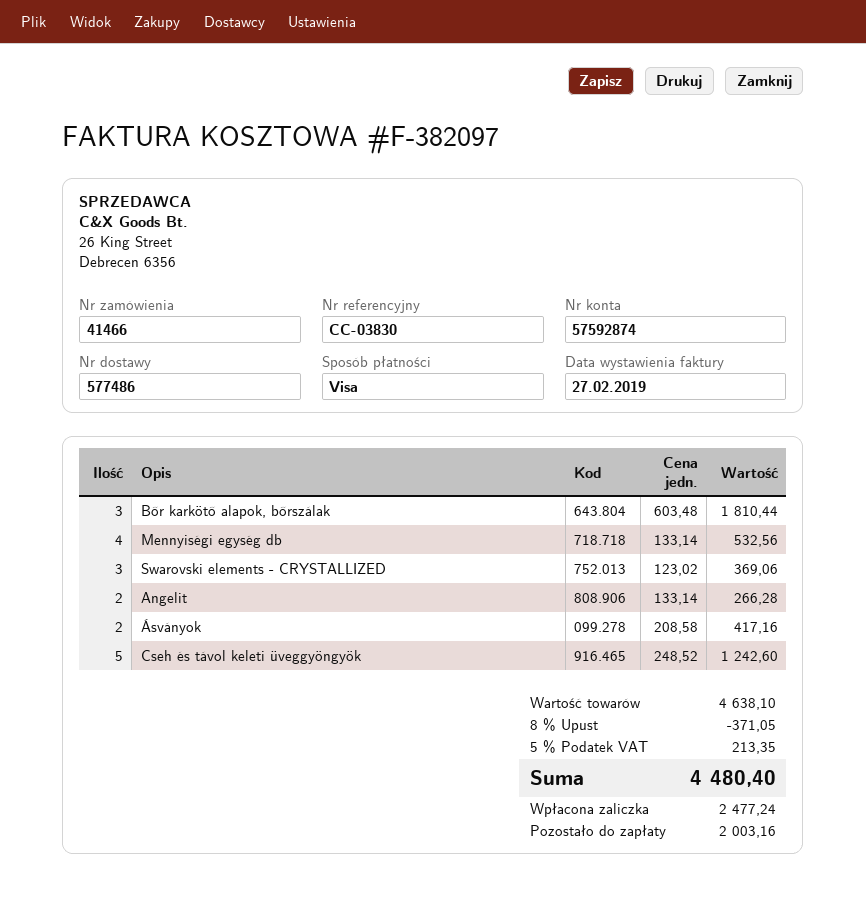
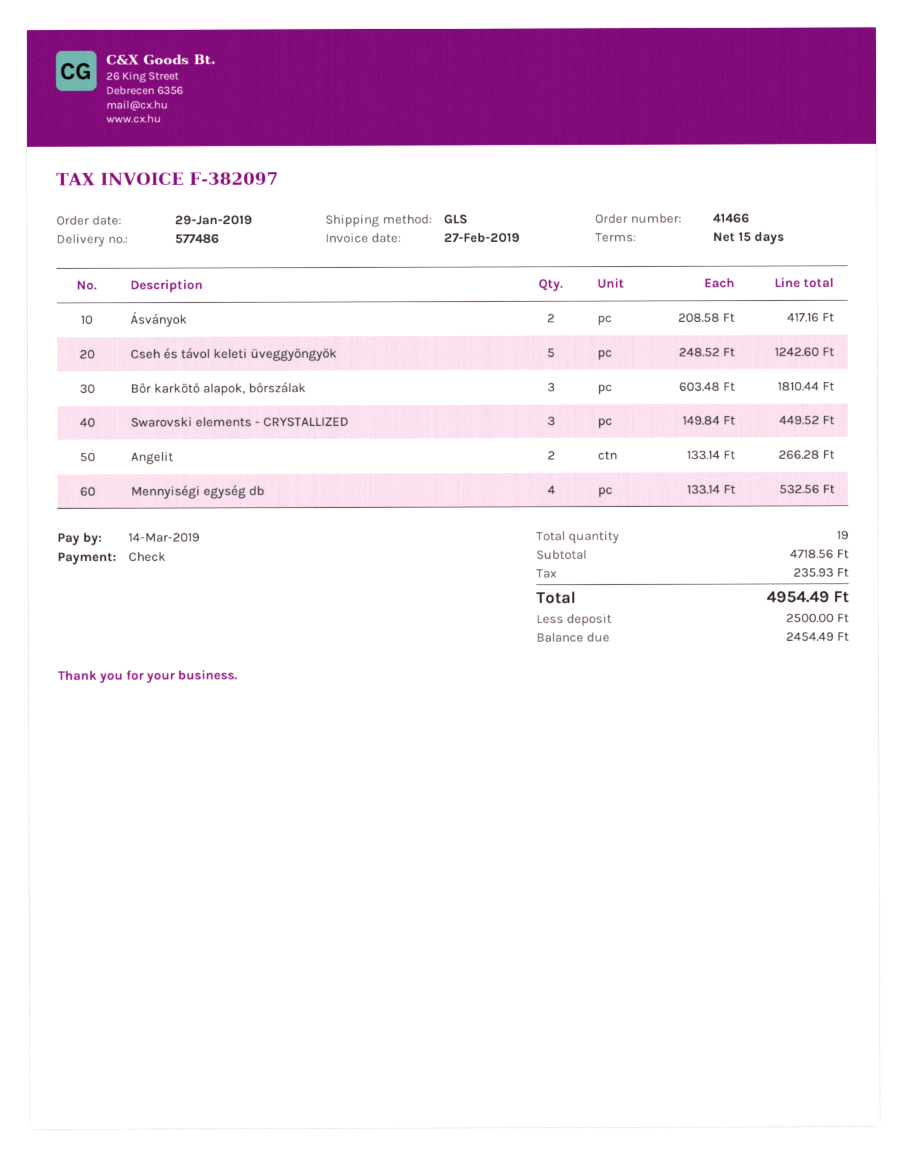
payment method: Visa -> cheque
Swarovski elements - CRYSTALLIZED: 3 x 123.02 = 369.06 -> 3 x 149.84 = 449.52
subtotal: 4638.10 -> 4718.56
discount: 8% = 371.05 -> none
tax: 213.35 -> 235.93
total: 4480.40 -> 4954.49
deposit: 2477.24 -> 2500.00
balance: 2003.16 -> 2454.49

